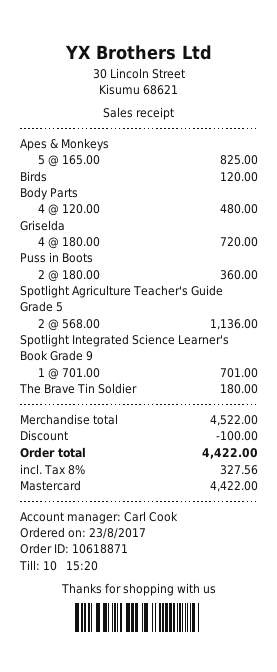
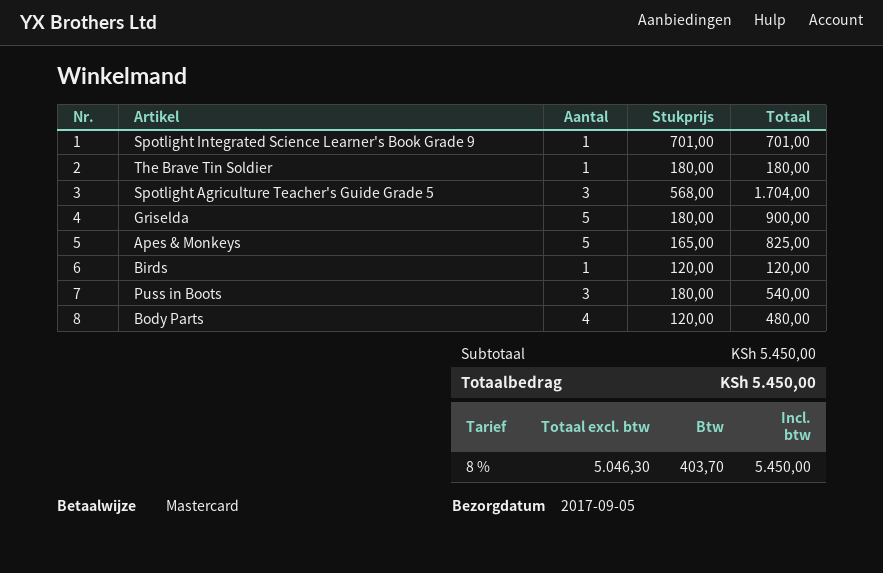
Griselda: 4 x 180.00 = 720.00 -> 5 x 180.00 = 900.00
Puss in Boots: 2 x 180.00 = 360.00 -> 3 x 180.00 = 540.00
Spotlight Agriculture Teacher's Guide Grade 5: 2 x 568.00 = 1136.00 -> 3 x 568.00 = 1704.00
subtotal: 4522.00 -> 5450.00
discount: 100.00 -> none
tax: 8% = 327.56 -> 8% = 403.70
total: 4422.00 -> 5450.00

